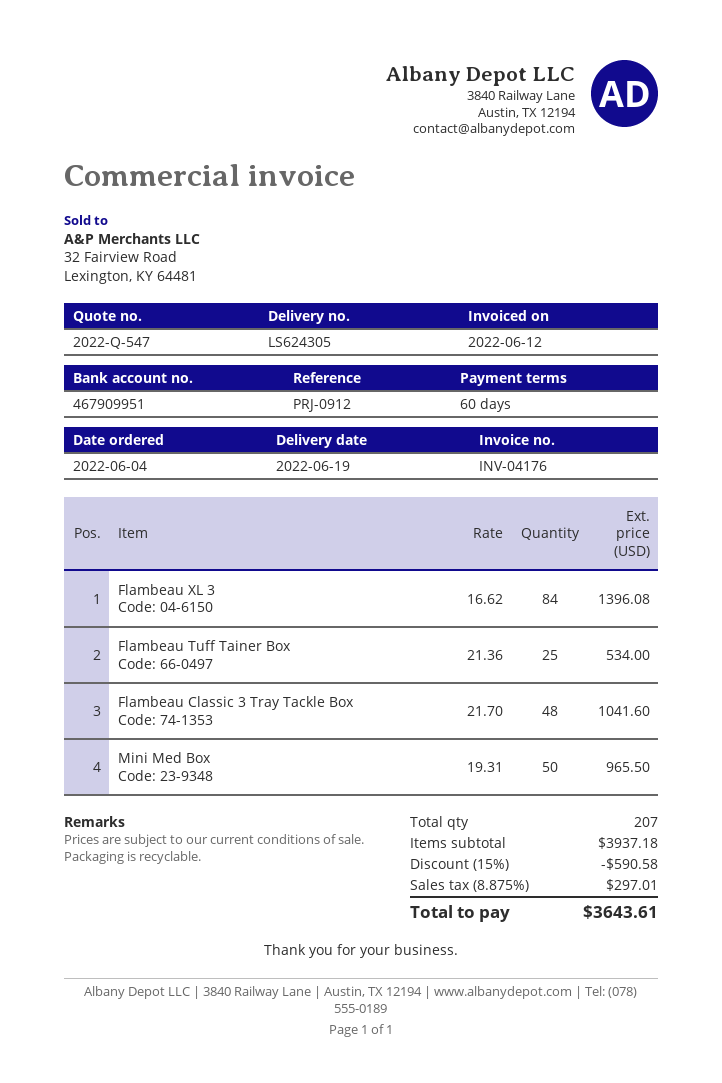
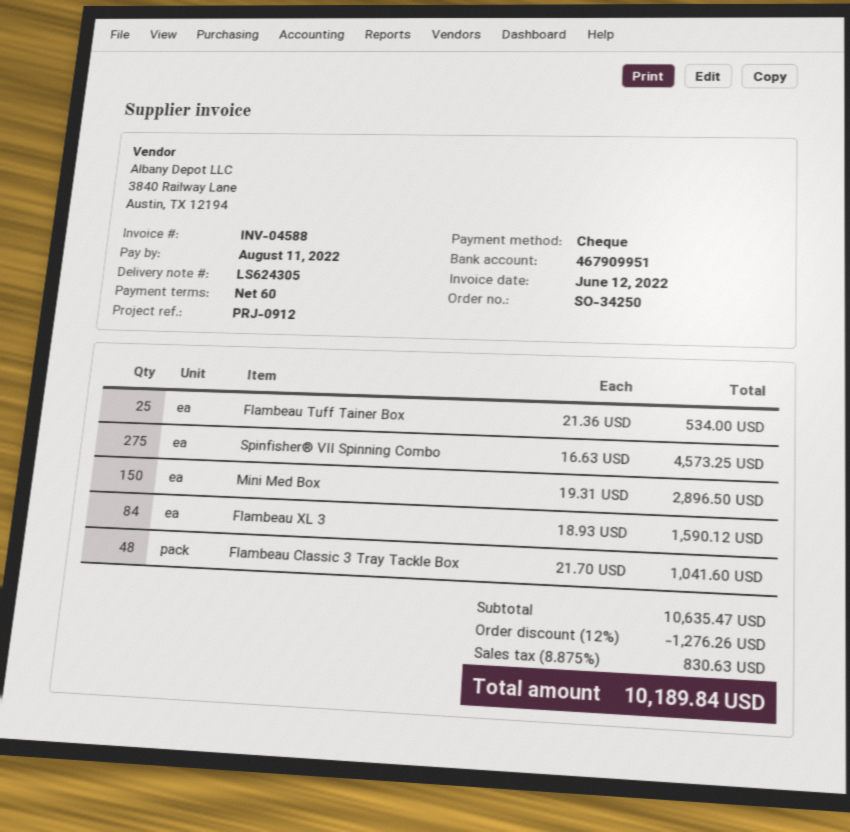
invoice number: INV-04176 -> INV-04588
Flambeau XL 3: 84 x 16.62 = 1396.08 -> 84 x 18.93 = 1590.12
Mini Med Box: 50 x 19.31 = 965.50 -> 150 x 19.31 = 2896.50
Spinfisher® VII Spinning Combo: none -> 275 x 16.63 = 4573.25
subtotal: 3937.18 -> 10635.47
discount: 15% = 590.58 -> 12% = 1276.26
tax: 8.875% = 297.01 -> 8.875% = 830.63
total: 3643.61 -> 10189.84

